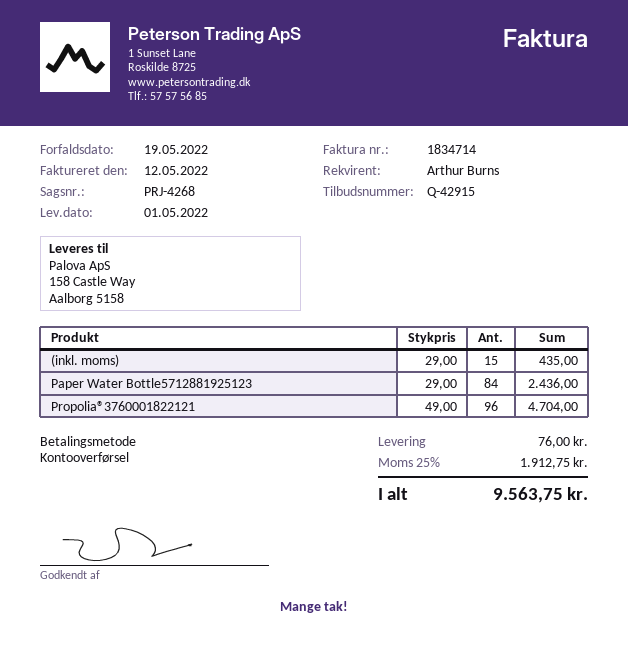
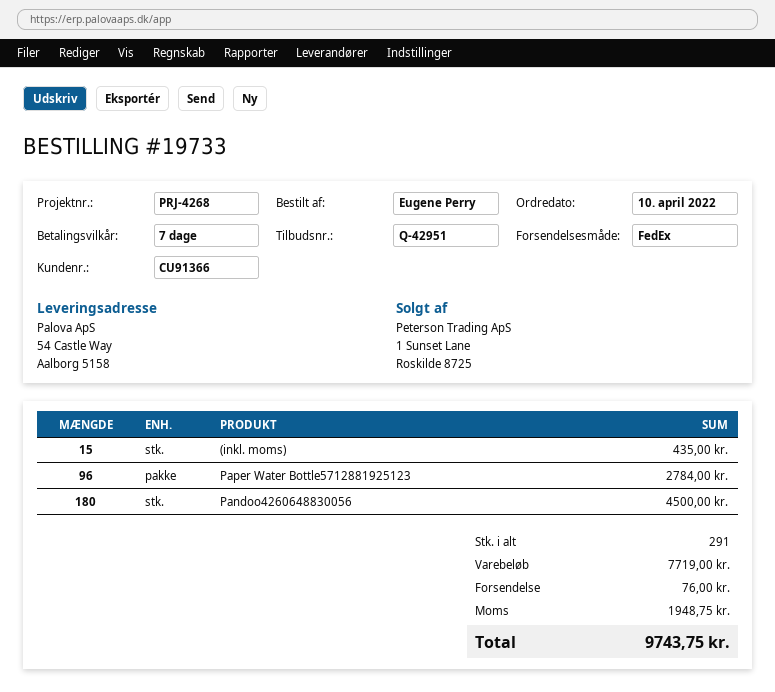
quote number: Q-42915 -> Q-42951
ordered by: Arthur Burns -> Eugene Perry
ship to: 158 Castle Way, Aalborg 5158 -> 54 Castle Way, Aalborg 5158
Paper Water Bottle5712881925123: 84 for 2436.00 -> 96 for 2784.00
Propolia®3760001822121: 96 for 4704.00 -> none
Pandoo4260648830056: none -> 180 for 4500.00
tax: 1912.75 -> 1948.75
total: 9563.75 -> 9743.75

